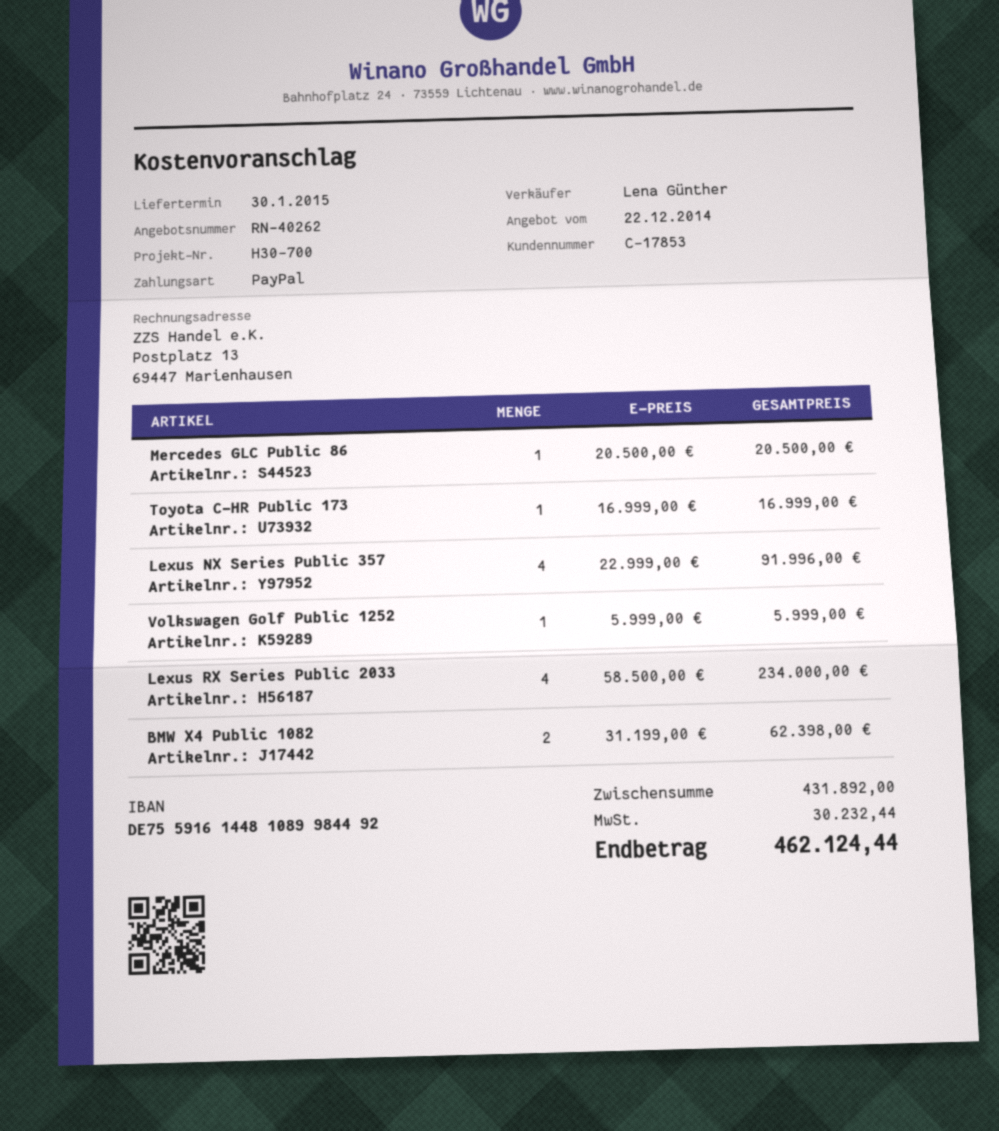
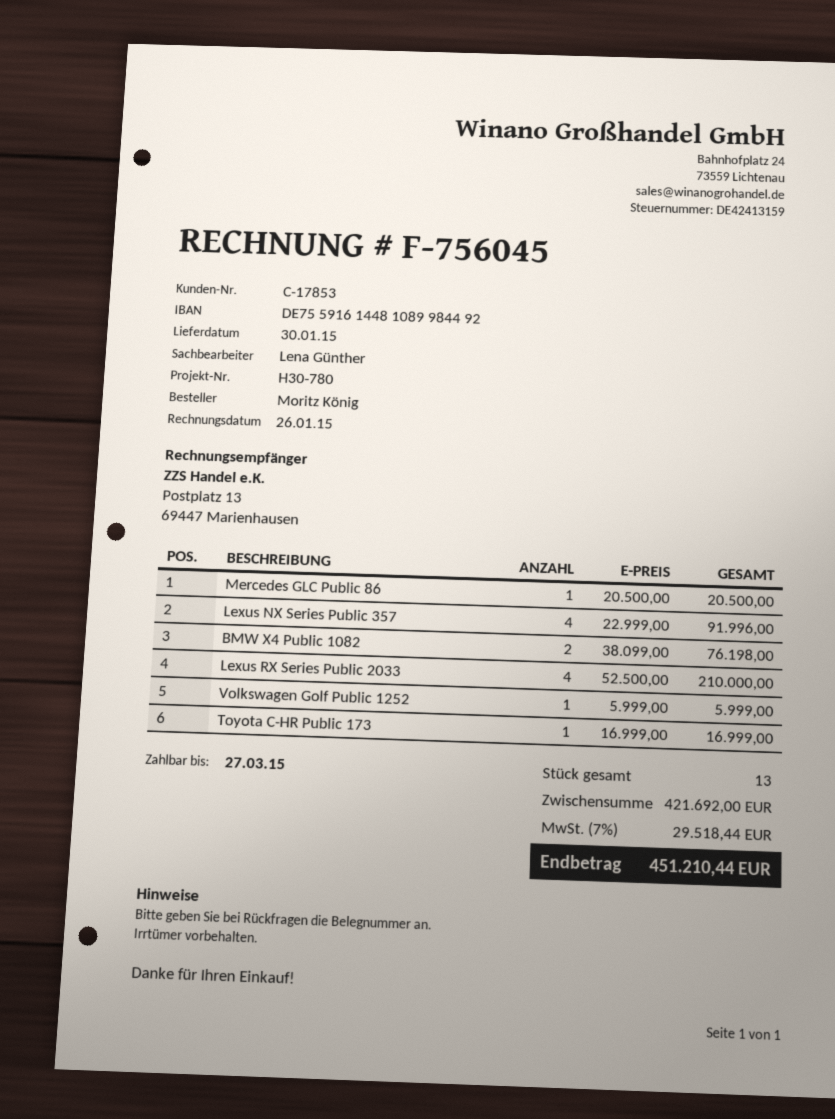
reference: H30-700 -> H30-780
Lexus RX Series Public 2033: 4 x 58500.00 = 234000.00 -> 4 x 52500.00 = 210000.00
BMW X4 Public 1082: 2 x 31199.00 = 62398.00 -> 2 x 38099.00 = 76198.00
subtotal: 431892.00 -> 421692.00
tax: 30232.44 -> 29518.44
total: 462124.44 -> 451210.44

